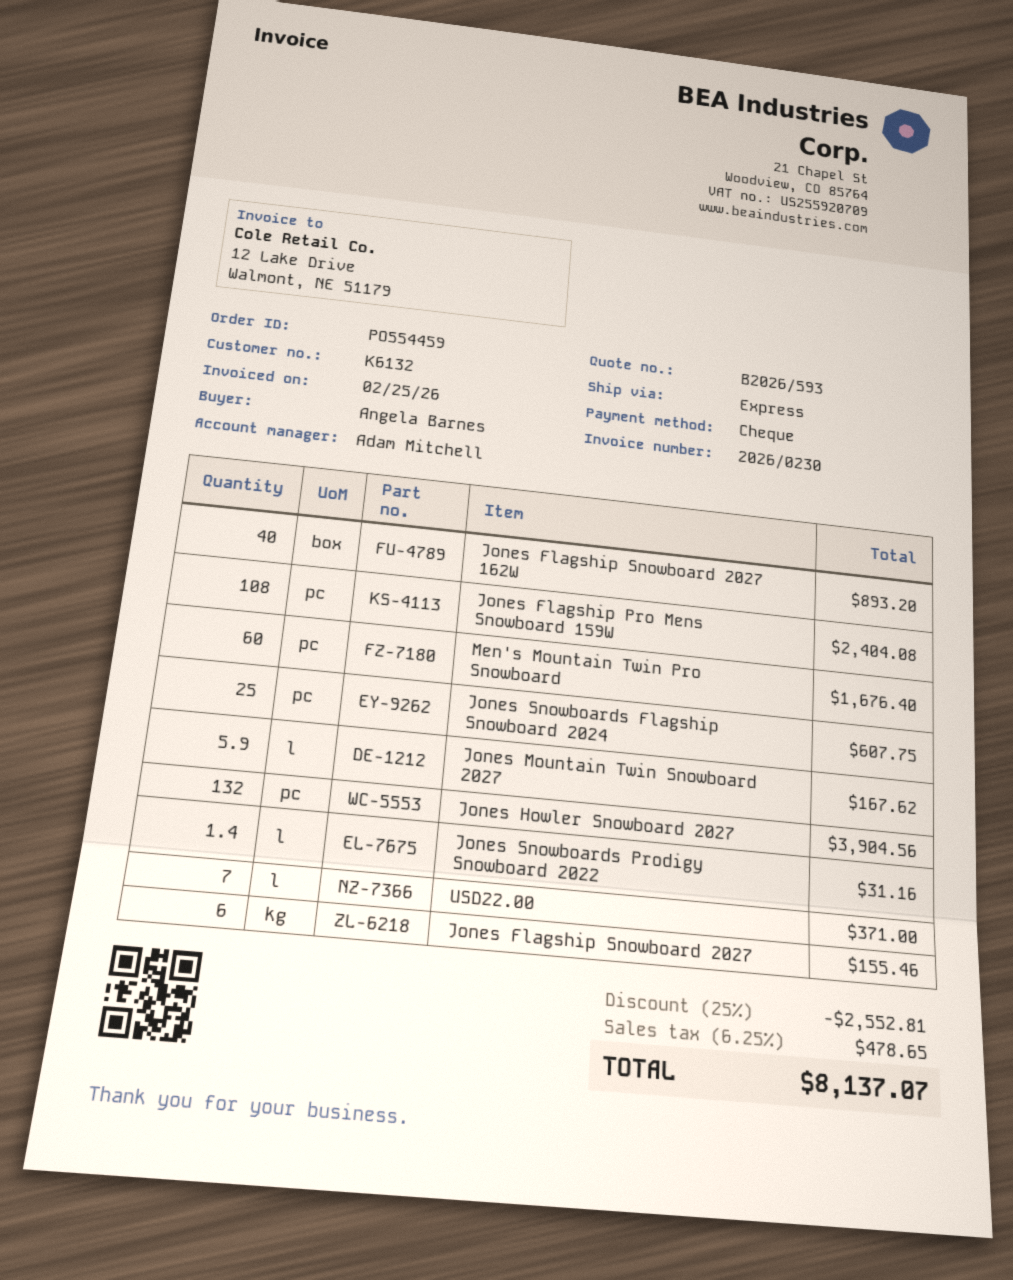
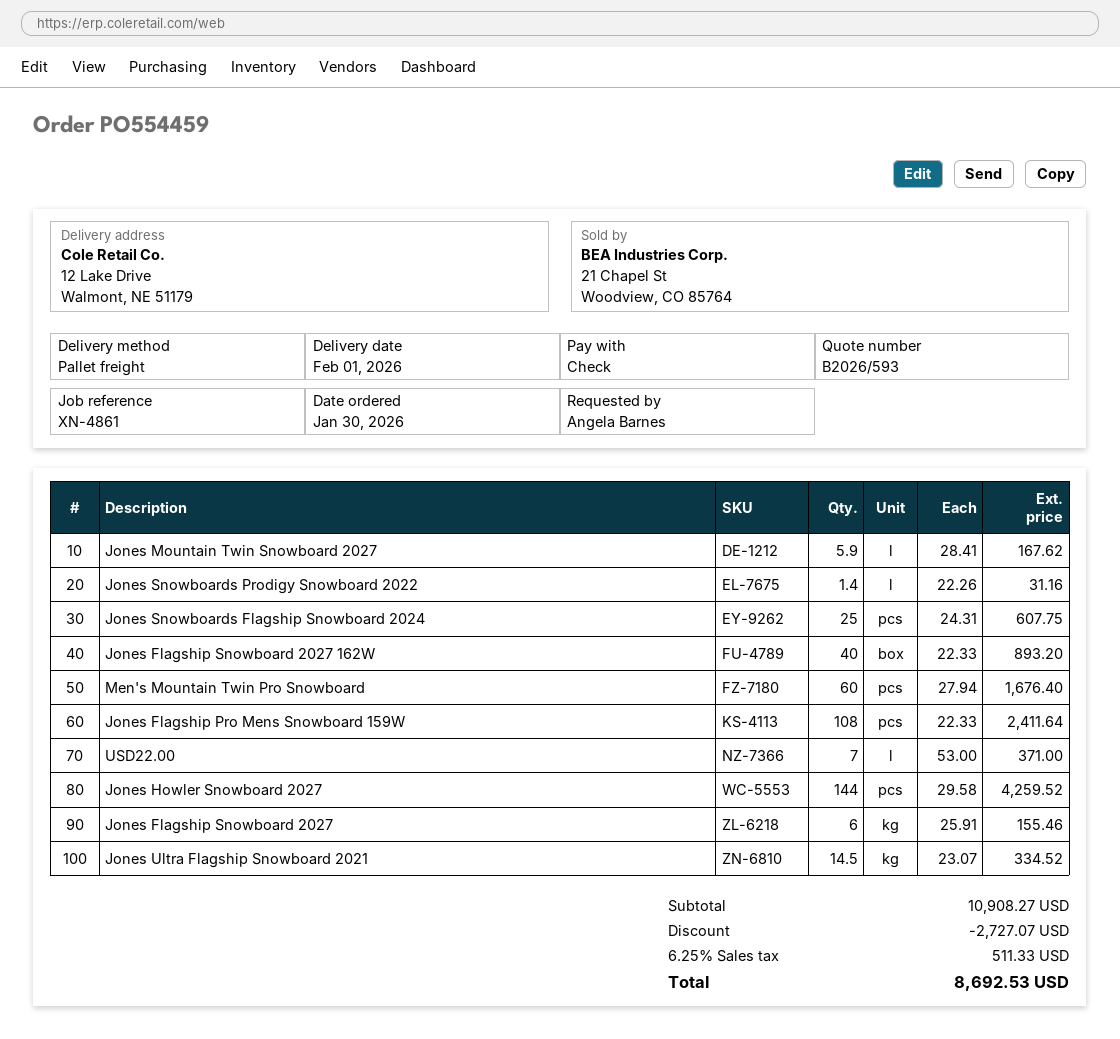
shipping method: express -> pallet freight
Jones Flagship Pro Mens Snowboard 159W: 108 for 2404.08 -> 108 for 2411.64
Jones Howler Snowboard 2027: 132 for 3904.56 -> 144 for 4259.52
Jones Ultra Flagship Snowboard 2021: none -> 14.5 for 334.52
discount: 2552.81 -> 2727.07
tax: 6.25% = 478.65 -> 6.25% = 511.33
total: 8137.07 -> 8692.53

